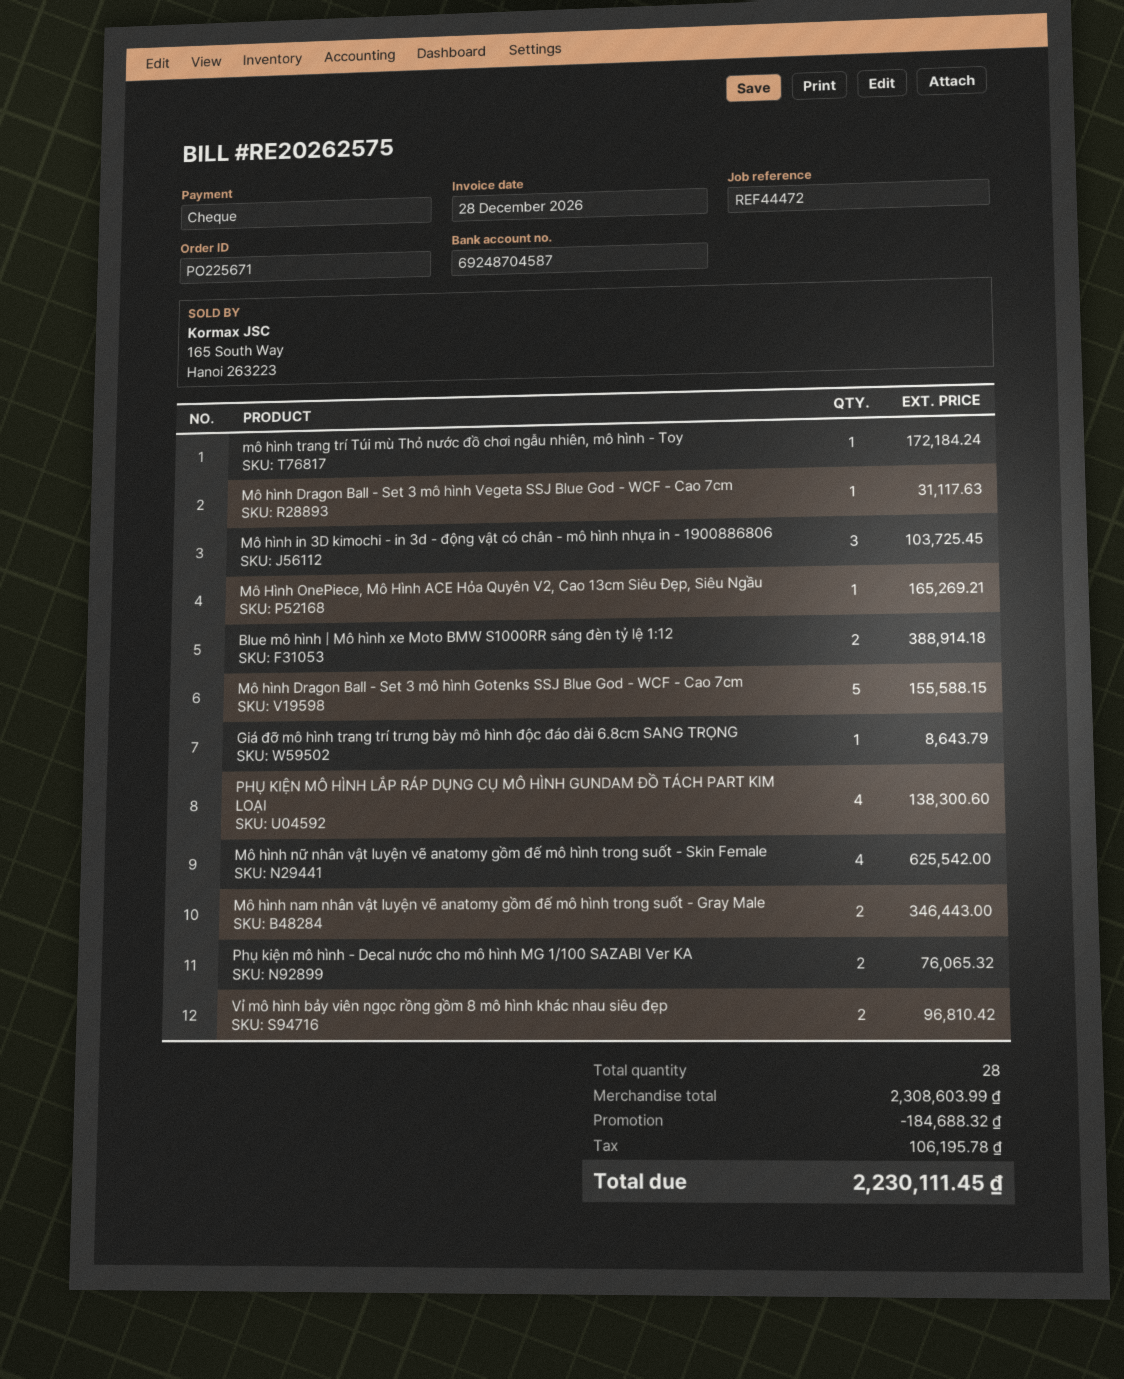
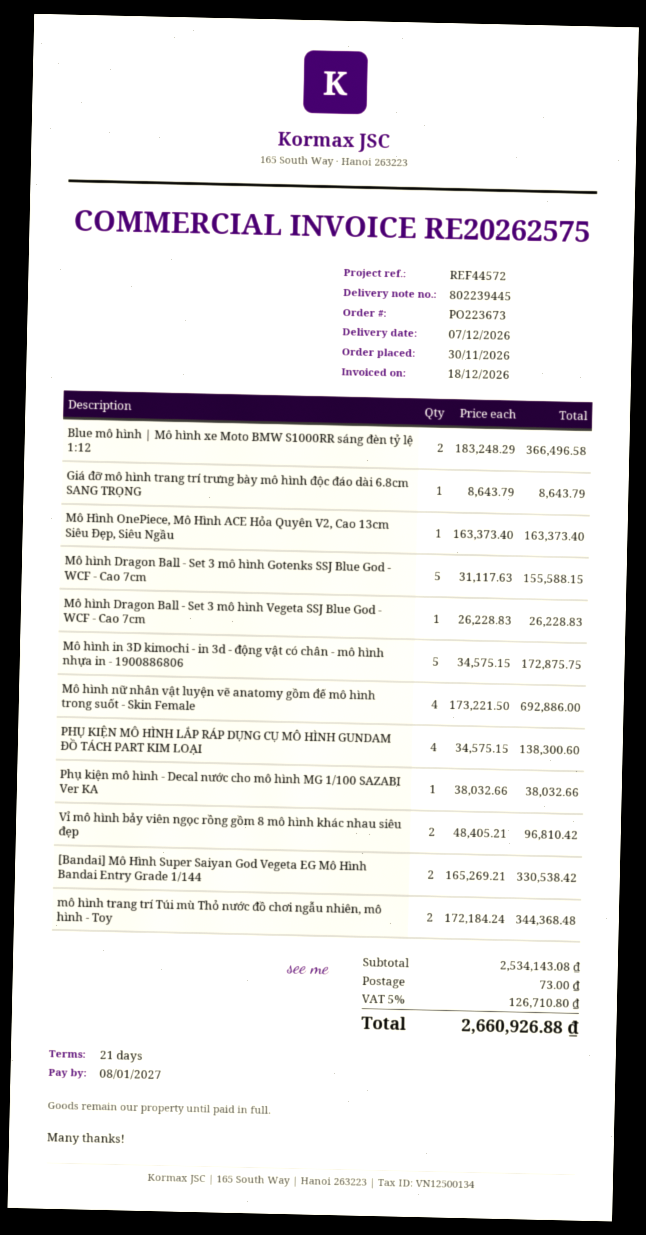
order number: PO225671 -> PO223673
invoice date: 2026-12-28 -> 2026-12-18
reference: REF44472 -> REF44572
mô hình trang trí Túi mù Thỏ nước đồ chơi ngẫu nhiên, mô hình - Toy: 1 for 172184.24 -> 2 for 344368.48
Mô hình Dragon Ball - Set 3 mô hình Vegeta SSJ Blue God - WCF - Cao 7cm: 1 for 31117.63 -> 1 for 26228.83
Mô hình in 3D kimochi - in 3d - động vật có chân - mô hình nhựa in - 1900886806: 3 for 103725.45 -> 5 for 172875.75
Mô Hình OnePiece, Mô Hình ACE Hỏa Quyên V2, Cao 13cm Siêu Đẹp, Siêu Ngầu: 1 for 165269.21 -> 1 for 163373.40
Blue mô hình | Mô hình xe Moto BMW S1000RR sáng đèn tỷ lệ 1:12: 2 for 388914.18 -> 2 for 366496.58
Mô hình nữ nhân vật luyện vẽ anatomy gồm đế mô hình trong suốt - Skin Female: 4 for 625542.00 -> 4 for 692886.00
Mô hình nam nhân vật luyện vẽ anatomy gồm đế mô hình trong suốt - Gray Male: 2 for 346443.00 -> none
Phụ kiện mô hình - Decal nước cho mô hình MG 1/100 SAZABI Ver KA: 2 for 76065.32 -> 1 for 38032.66
[Bandai] Mô Hình Super Saiyan God Vegeta EG Mô Hình Bandai Entry Grade 1/144: none -> 2 for 330538.42
subtotal: 2308603.99 -> 2534143.08
discount: 184688.32 -> none
shipping: none -> 73.00
tax: 106195.78 -> 126710.80
total: 2230111.45 -> 2660926.88

